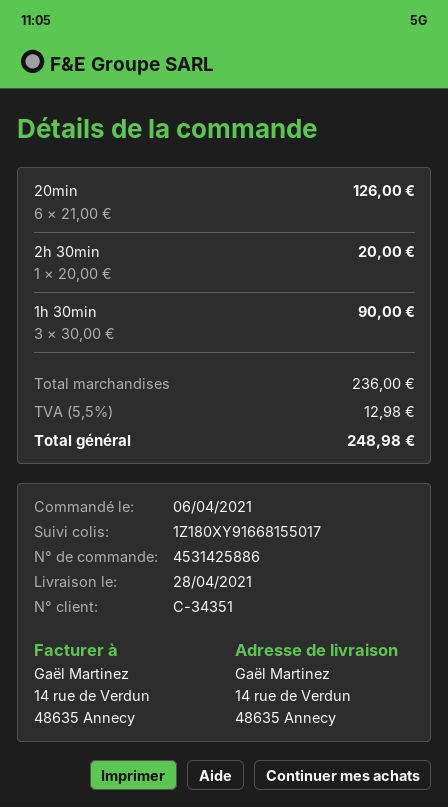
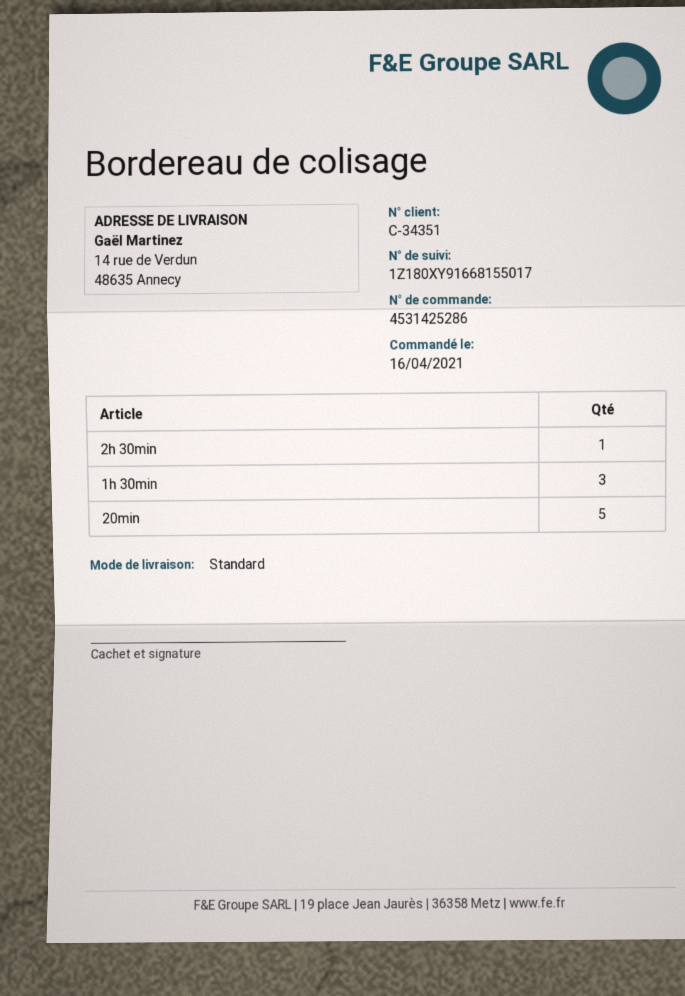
order number: 4531425886 -> 4531425286
order date: 2021-04-06 -> 2021-04-16
20min: 6 -> 5

